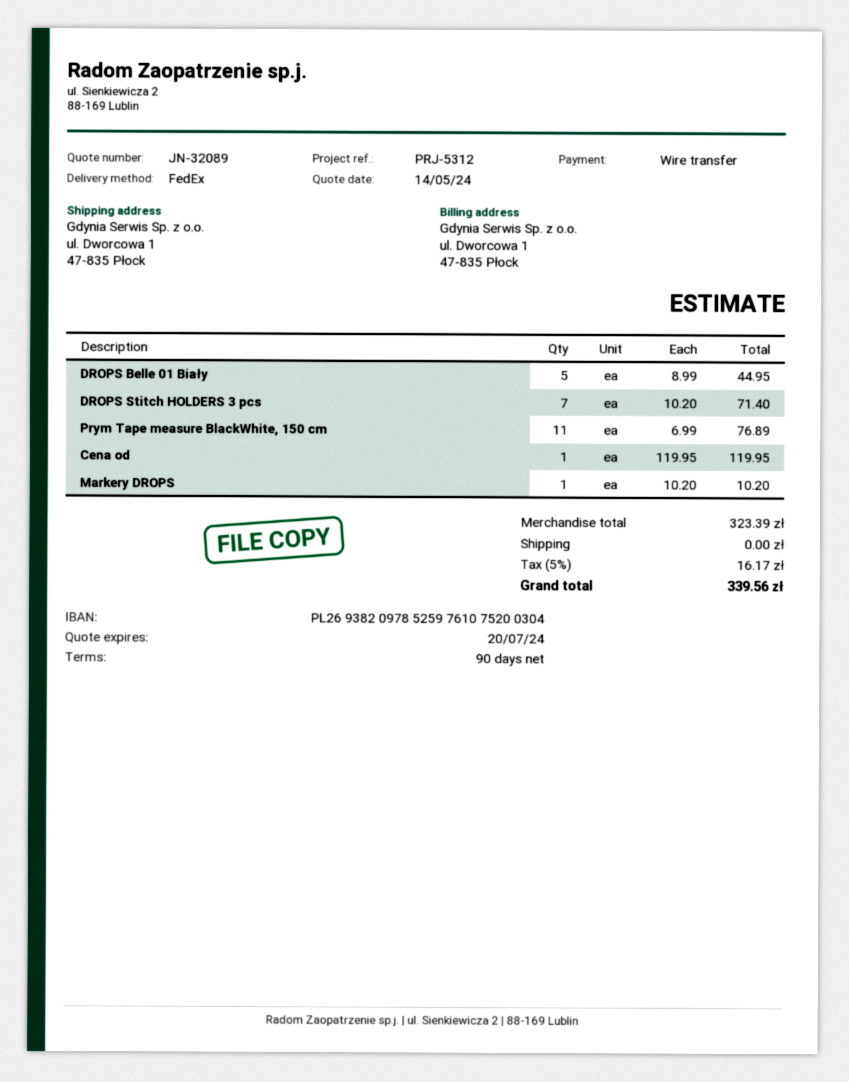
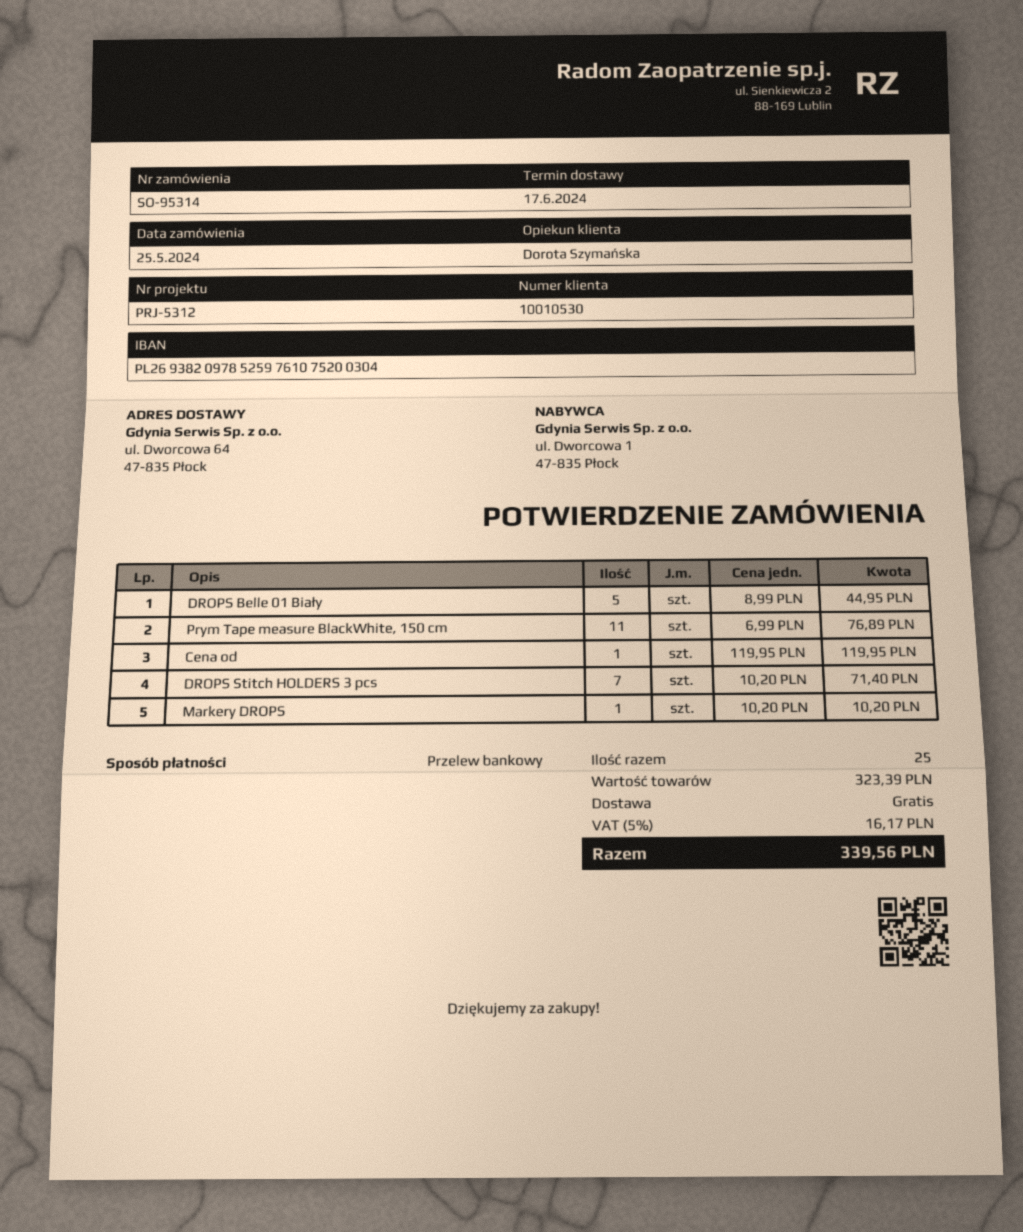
ship to: ul. Dworcowa 1, 47-835 Płock -> ul. Dworcowa 64, 47-835 Płock

